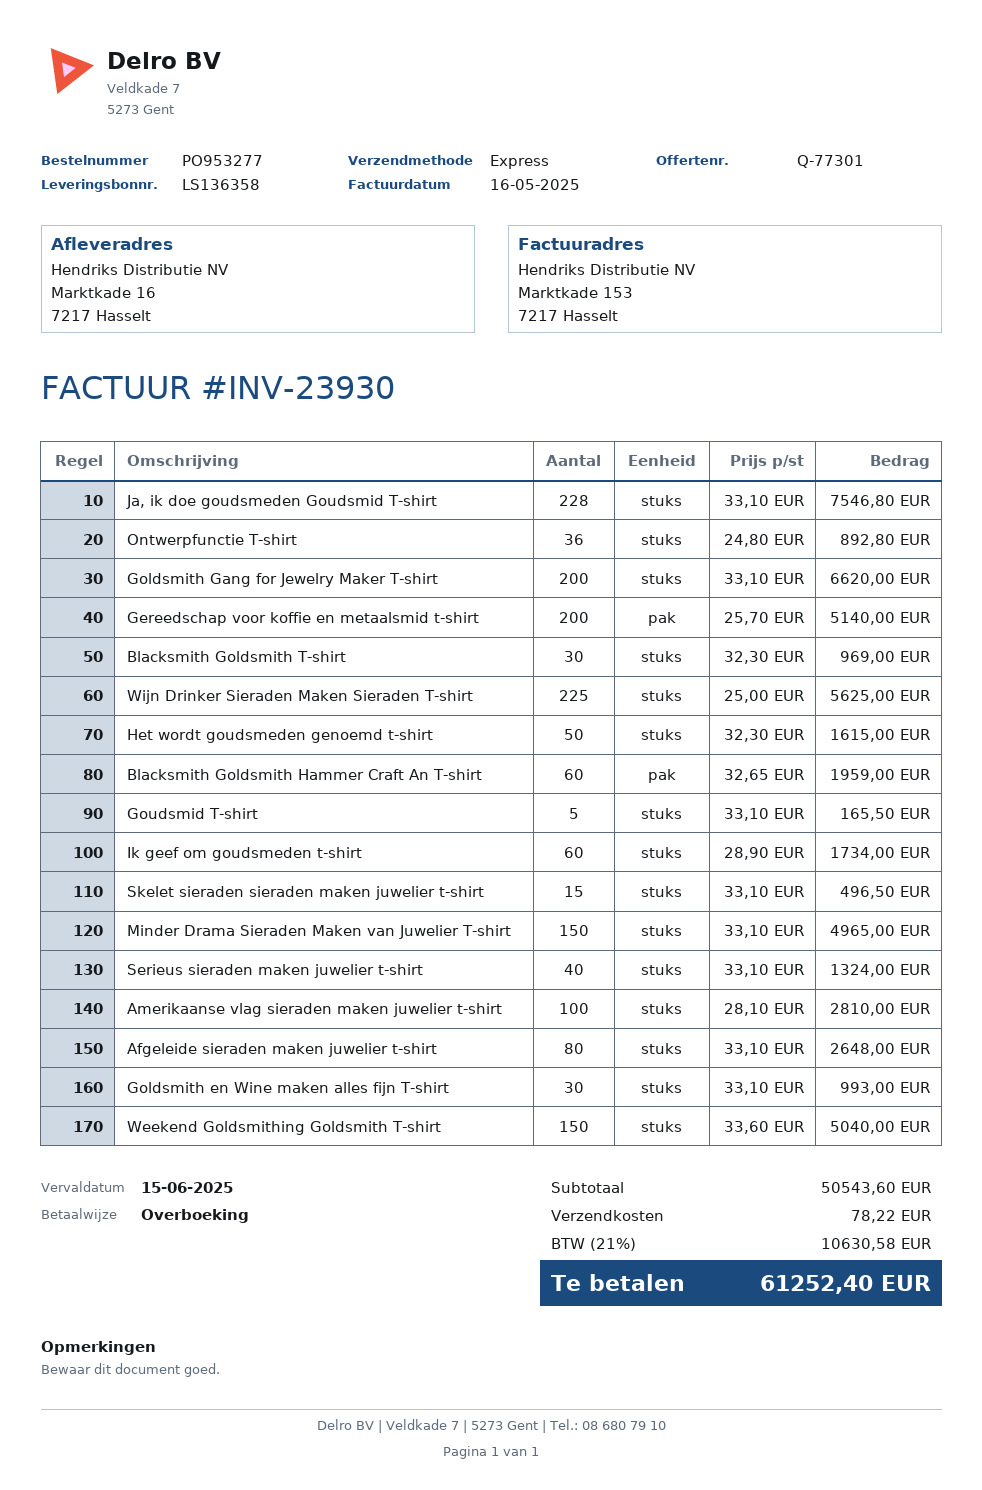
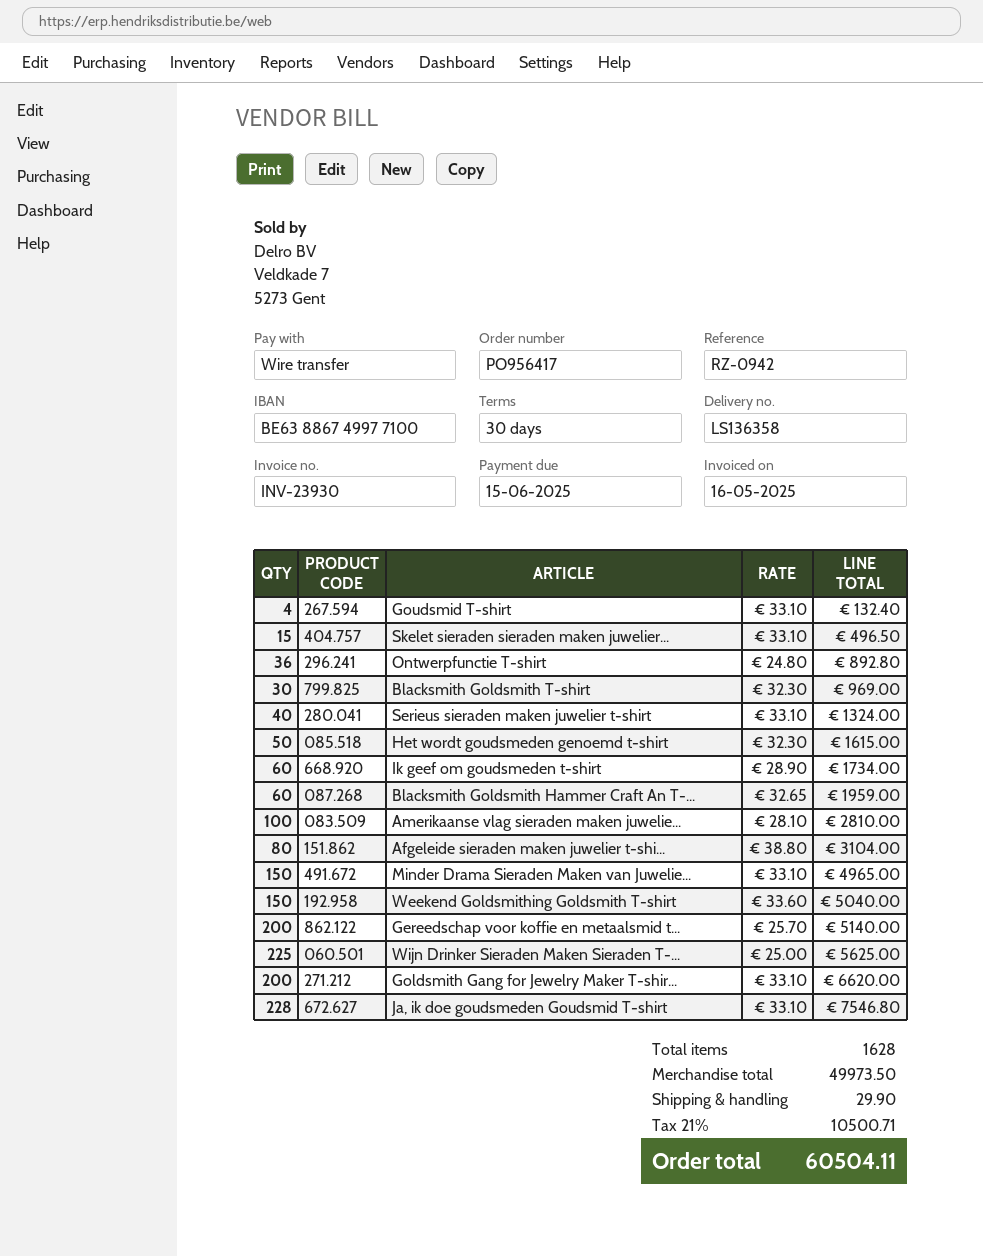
order number: PO953277 -> PO956417
Goudsmid T-shirt: 5 x 33.10 = 165.50 -> 4 x 33.10 = 132.40
Afgeleide sieraden maken juwelier t-shirt: 80 x 33.10 = 2648.00 -> 80 x 38.80 = 3104.00
Goldsmith en Wine maken alles fijn T-shirt: 30 x 33.10 = 993.00 -> none
subtotal: 50543.60 -> 49973.50
shipping: 78.22 -> 29.90
tax: 21% = 10630.58 -> 21% = 10500.71
total: 61252.40 -> 60504.11

